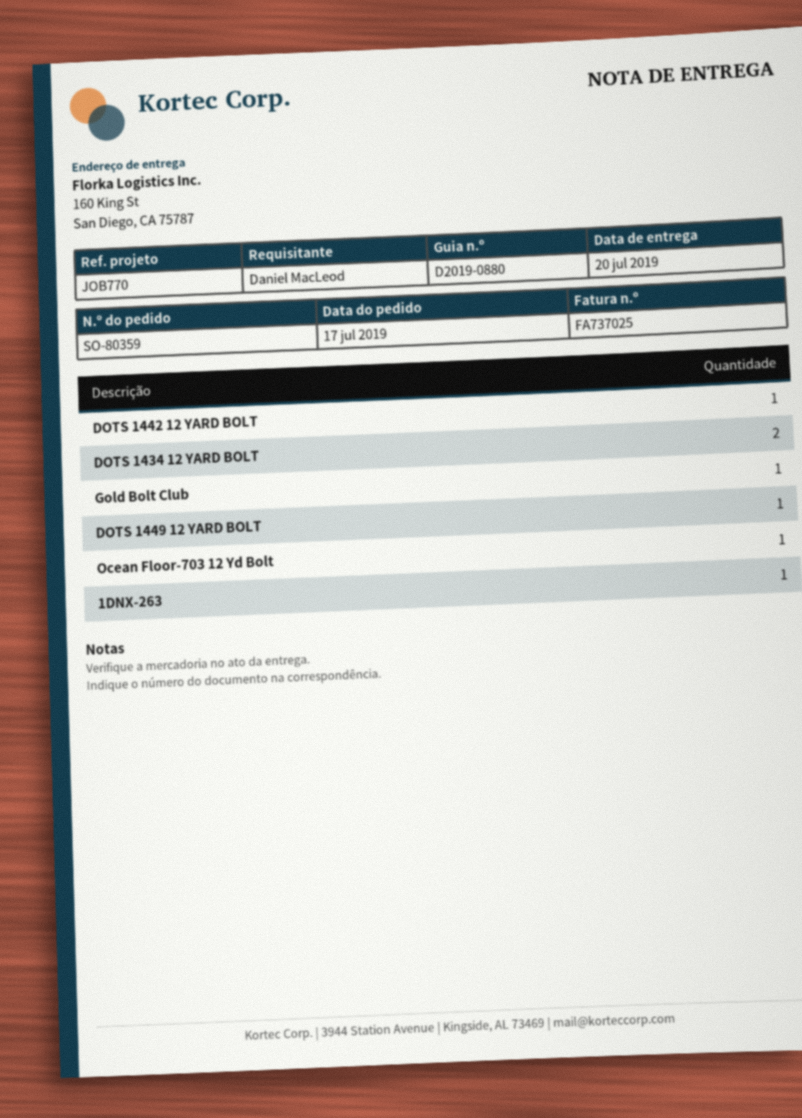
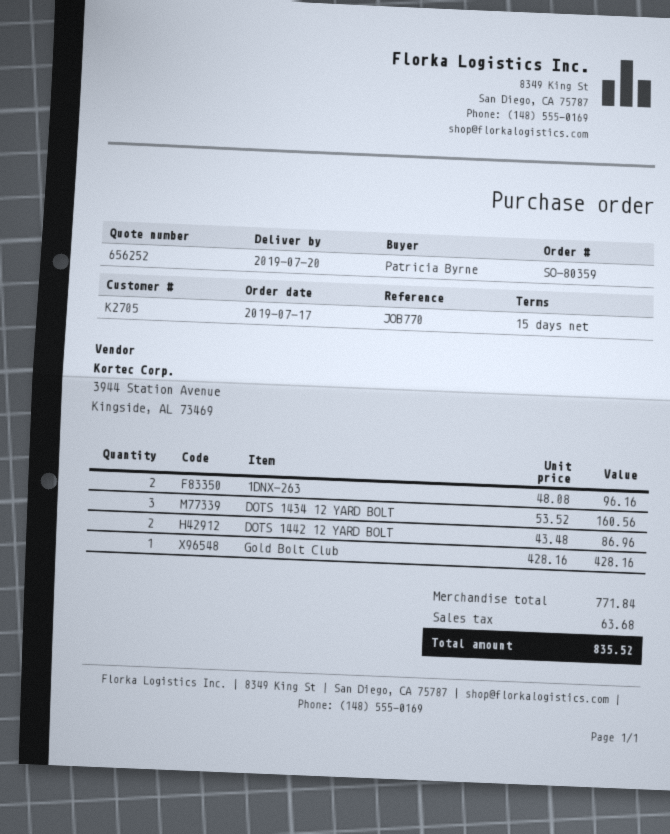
ordered by: Daniel MacLeod -> Patricia Byrne
DOTS 1442 12 YARD BOLT: 1 -> 2
DOTS 1434 12 YARD BOLT: 2 -> 3
DOTS 1449 12 YARD BOLT: 1 -> none
Ocean Floor-703 12 Yd Bolt: 1 -> none
1DNX-263: 1 -> 2

